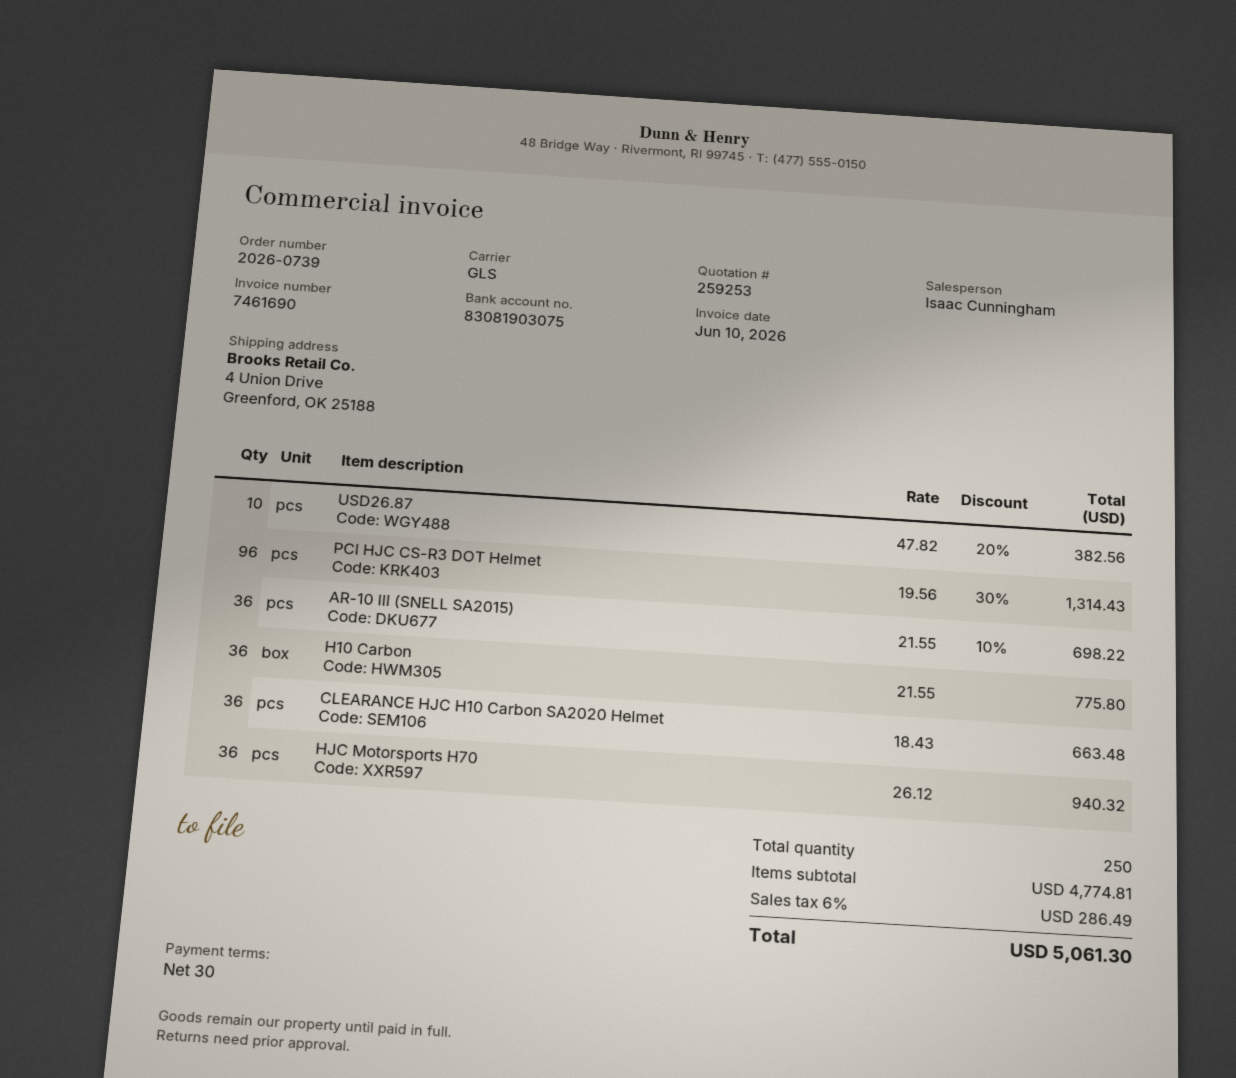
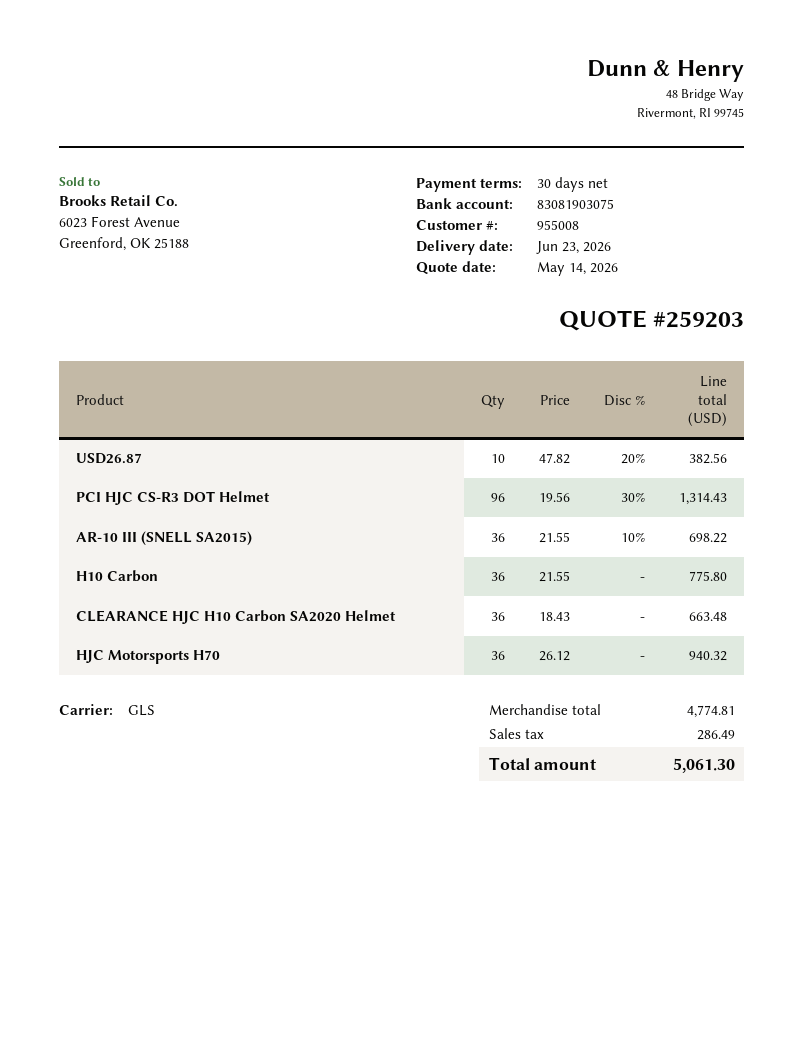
quote number: 259253 -> 259203

